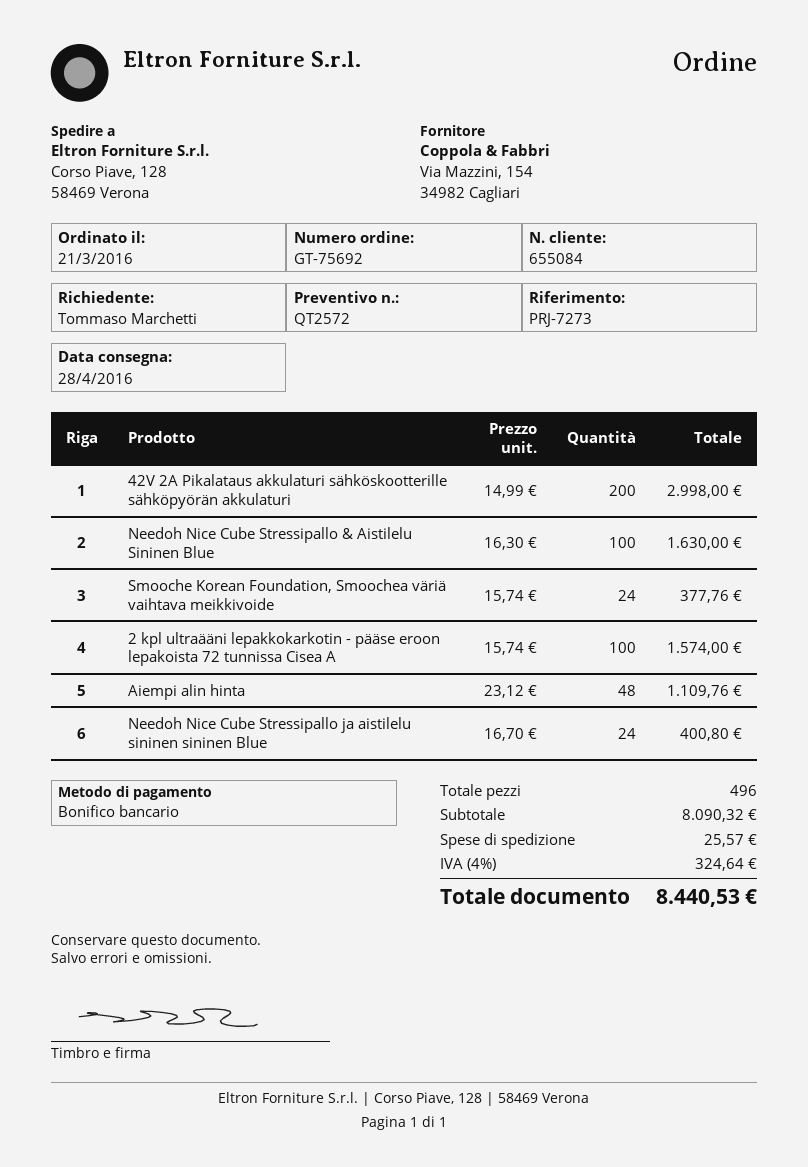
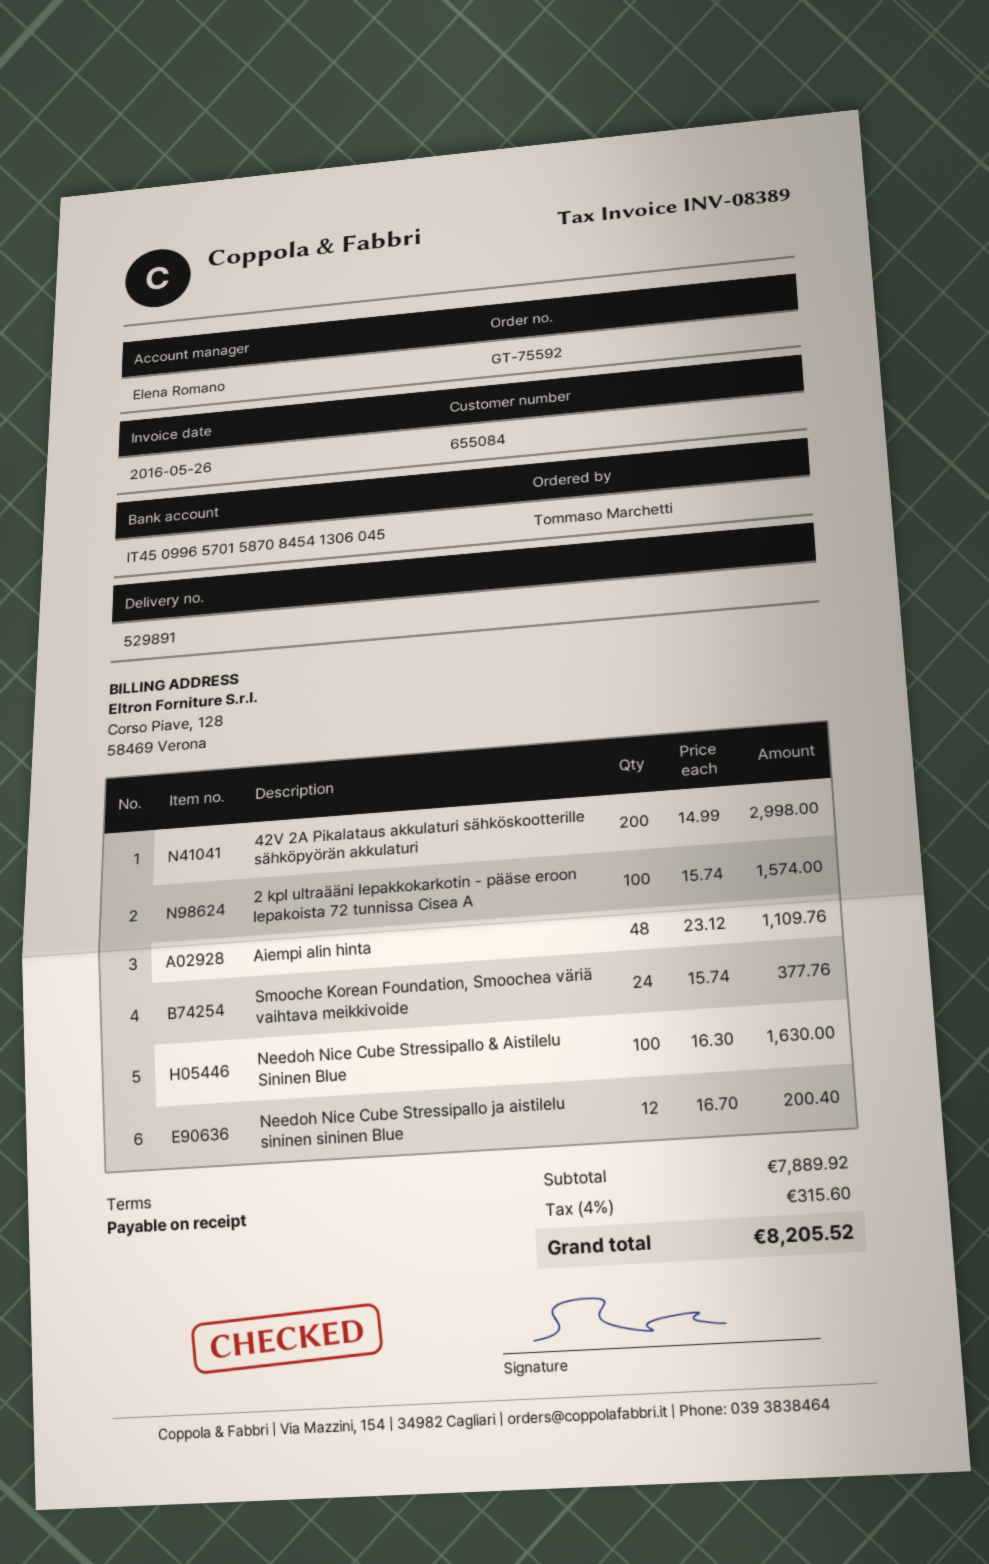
order number: GT-75692 -> GT-75592
Needoh Nice Cube Stressipallo ja aistilelu sininen sininen Blue: 24 x 16.70 = 400.80 -> 12 x 16.70 = 200.40
subtotal: 8090.32 -> 7889.92
shipping: 25.57 -> none
tax: 4% = 324.64 -> 4% = 315.60
total: 8440.53 -> 8205.52

